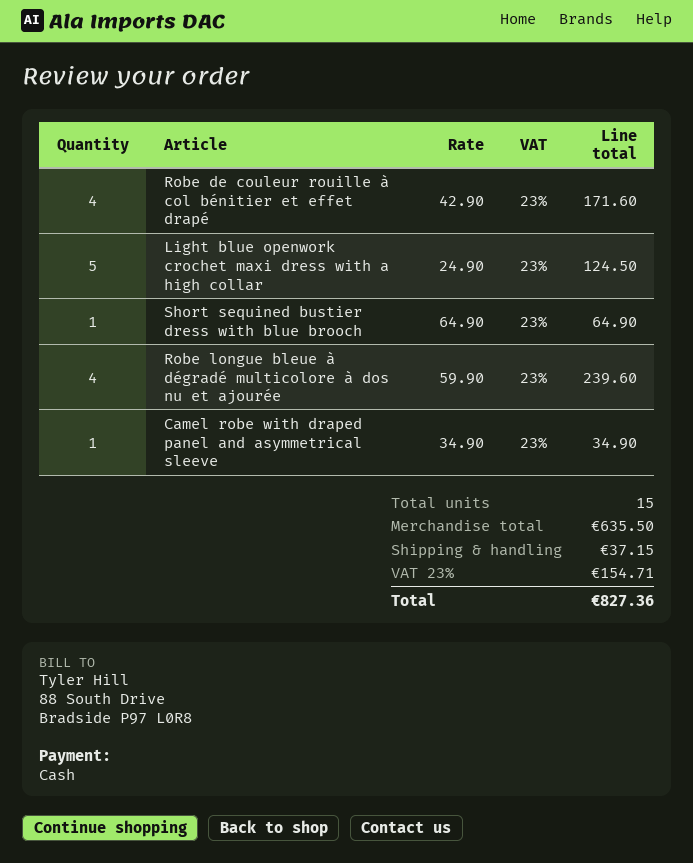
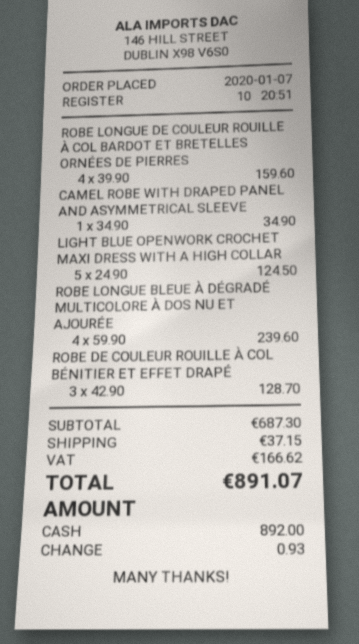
Robe de couleur rouille à col bénitier et effet drapé: 4 x 42.90 = 171.60 -> 3 x 42.90 = 128.70
Short sequined bustier dress with blue brooch: 1 x 64.90 = 64.90 -> none
ROBE LONGUE DE COULEUR ROUILLE À COL BARDOT ET BRETELLES ORNÉES DE PIERRES: none -> 4 x 39.90 = 159.60
subtotal: 635.50 -> 687.30
tax: 154.71 -> 166.62
total: 827.36 -> 891.07

